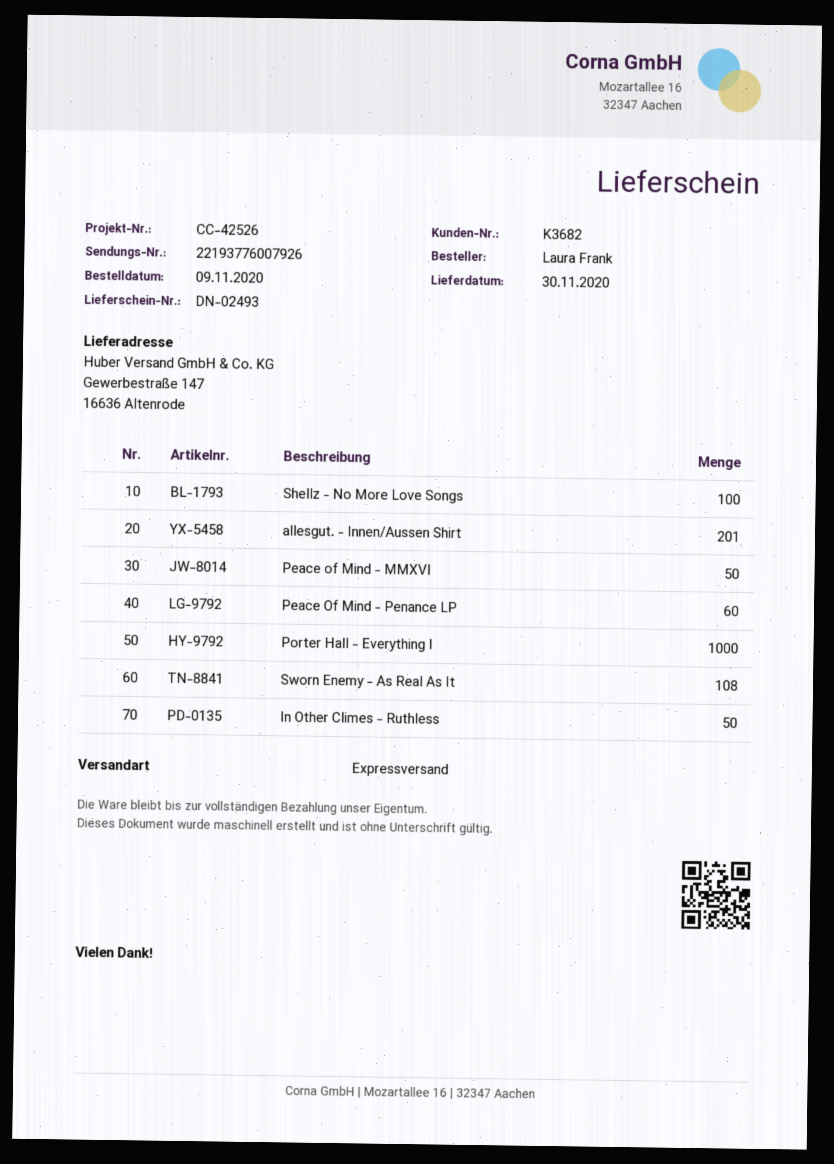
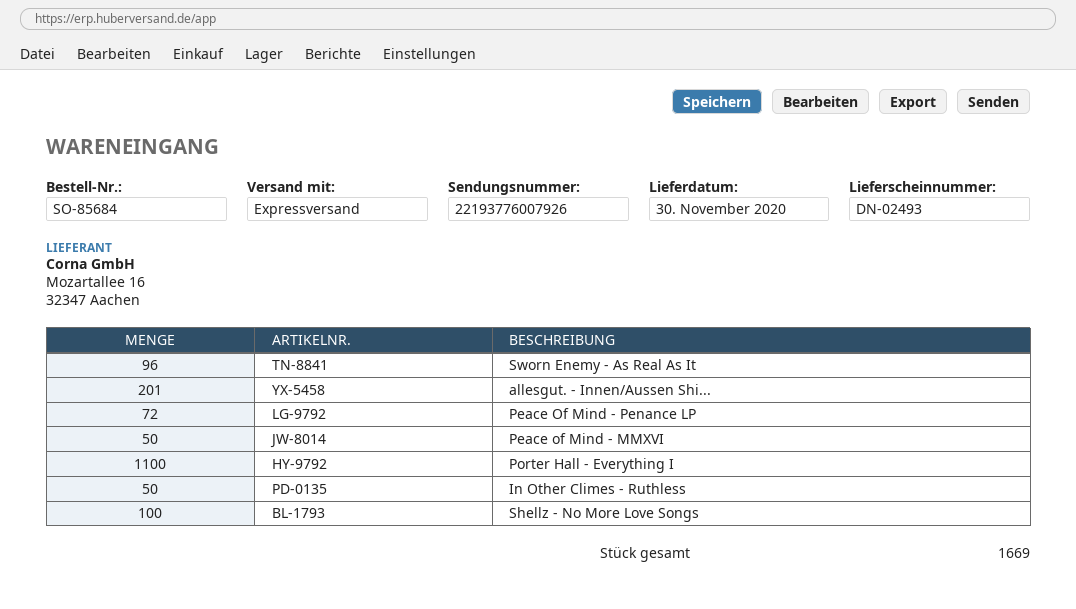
Peace Of Mind - Penance LP: 60 -> 72
Porter Hall - Everything I: 1000 -> 1100
Sworn Enemy - As Real As It: 108 -> 96

